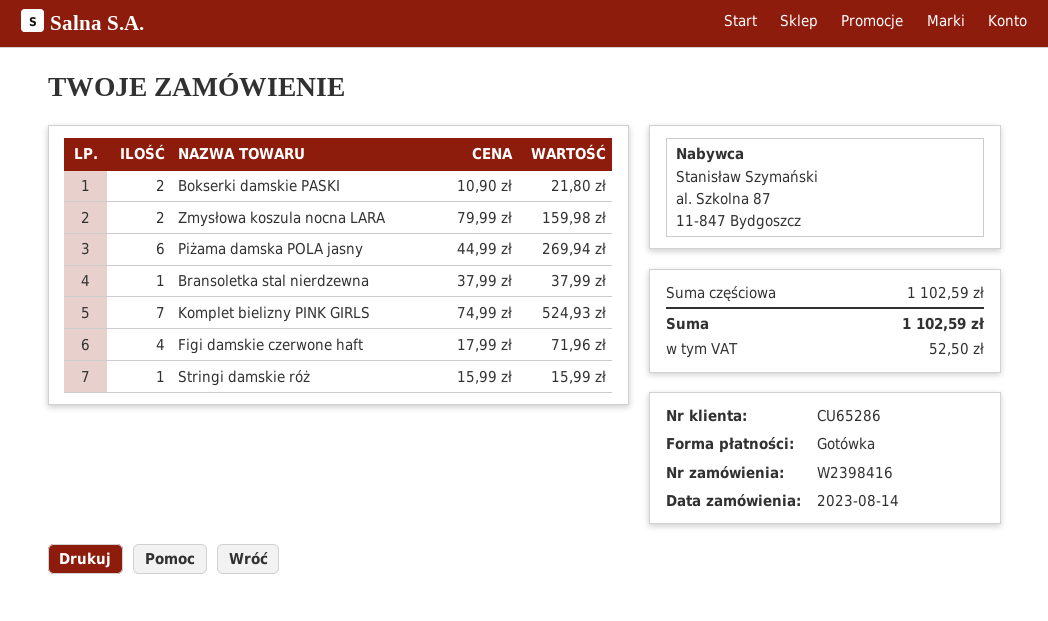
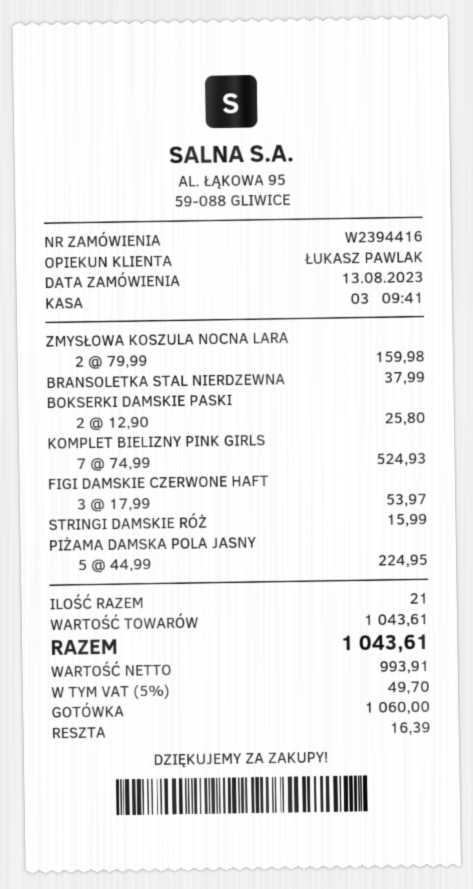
order number: W2398416 -> W2394416
order date: 2023-08-14 -> 2023-08-13
Bokserki damskie PASKI: 2 x 10.90 = 21.80 -> 2 x 12.90 = 25.80
Piżama damska POLA jasny: 6 x 44.99 = 269.94 -> 5 x 44.99 = 224.95
Figi damskie czerwone haft: 4 x 17.99 = 71.96 -> 3 x 17.99 = 53.97
subtotal: 1102.59 -> 1043.61
tax: 52.50 -> 49.70
total: 1102.59 -> 1043.61

